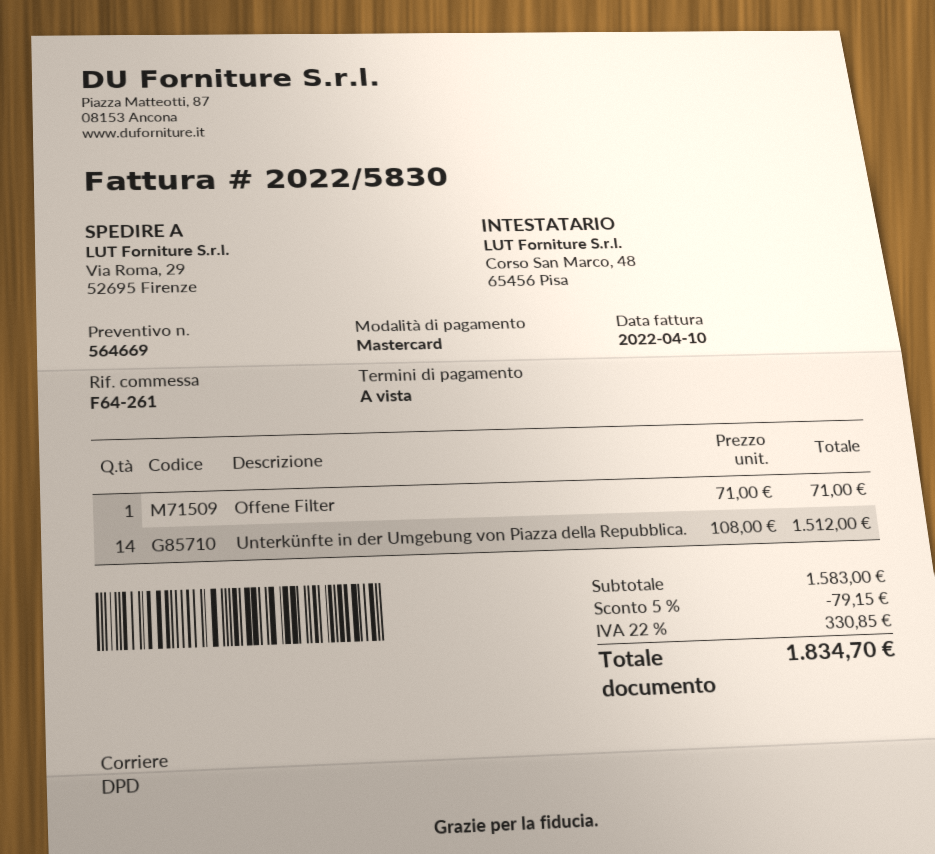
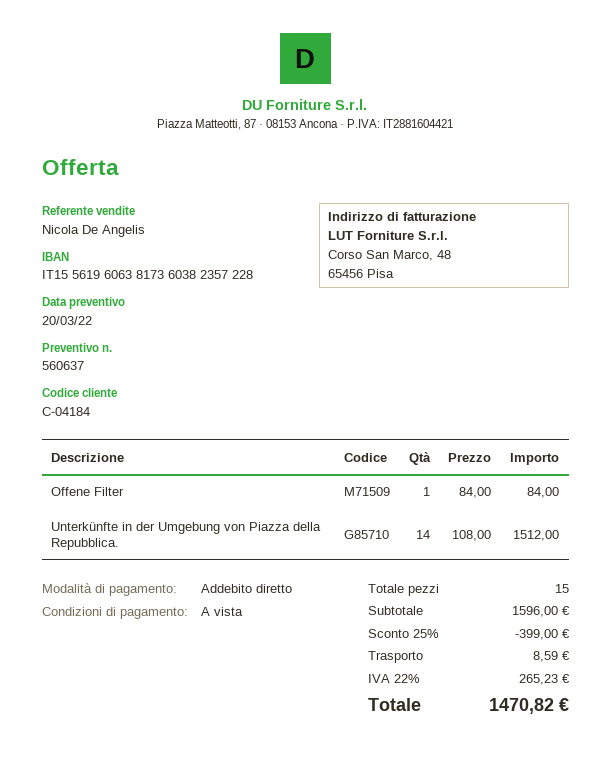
quote number: 564669 -> 560637
payment method: Mastercard -> direct debit
Offene Filter: 1 x 71.00 = 71.00 -> 1 x 84.00 = 84.00
subtotal: 1583.00 -> 1596.00
discount: 5% = 79.15 -> 25% = 399.00
shipping: none -> 8.59
tax: 22% = 330.85 -> 22% = 265.23
total: 1834.70 -> 1470.82

